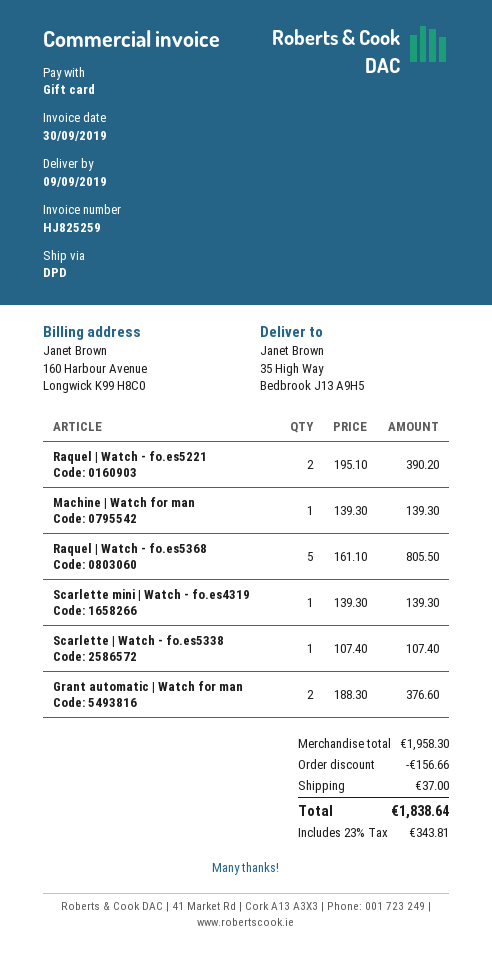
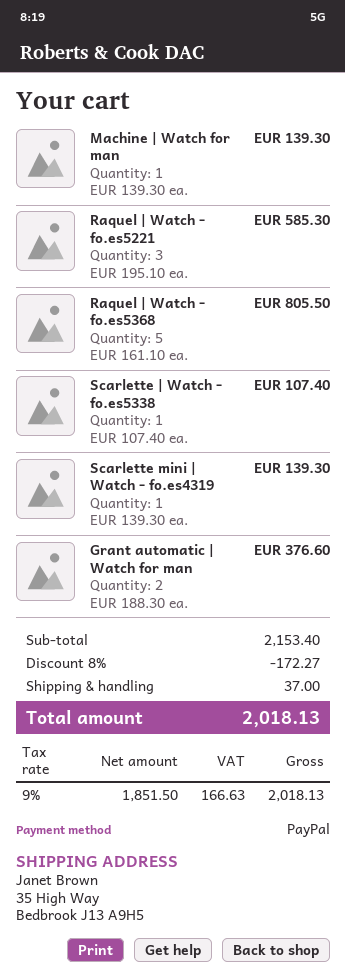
payment method: gift card -> PayPal
Raquel | Watch - fo.es5221: 2 x 195.10 = 390.20 -> 3 x 195.10 = 585.30
subtotal: 1958.30 -> 2153.40
discount: 156.66 -> 172.27
tax: 23% = 343.81 -> 9% = 166.63
total: 1838.64 -> 2018.13

